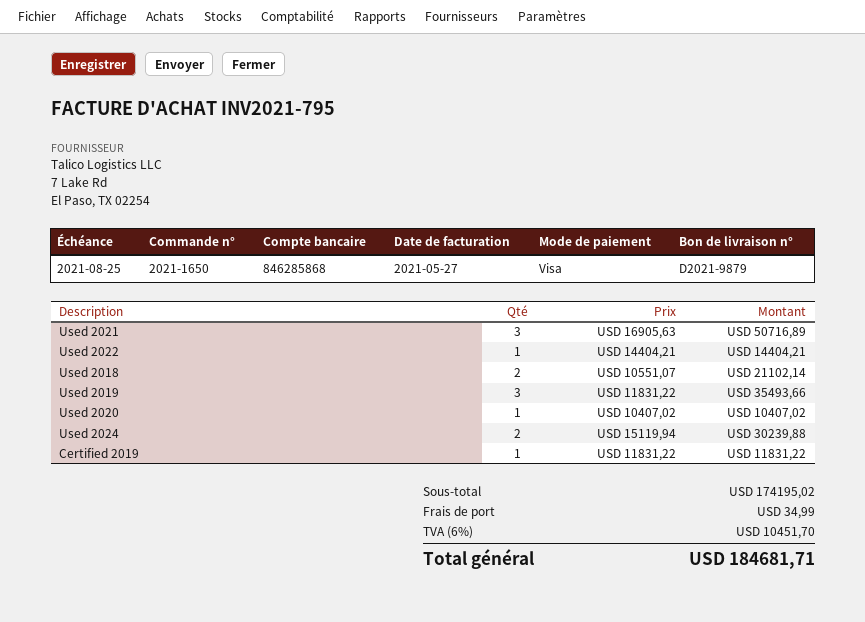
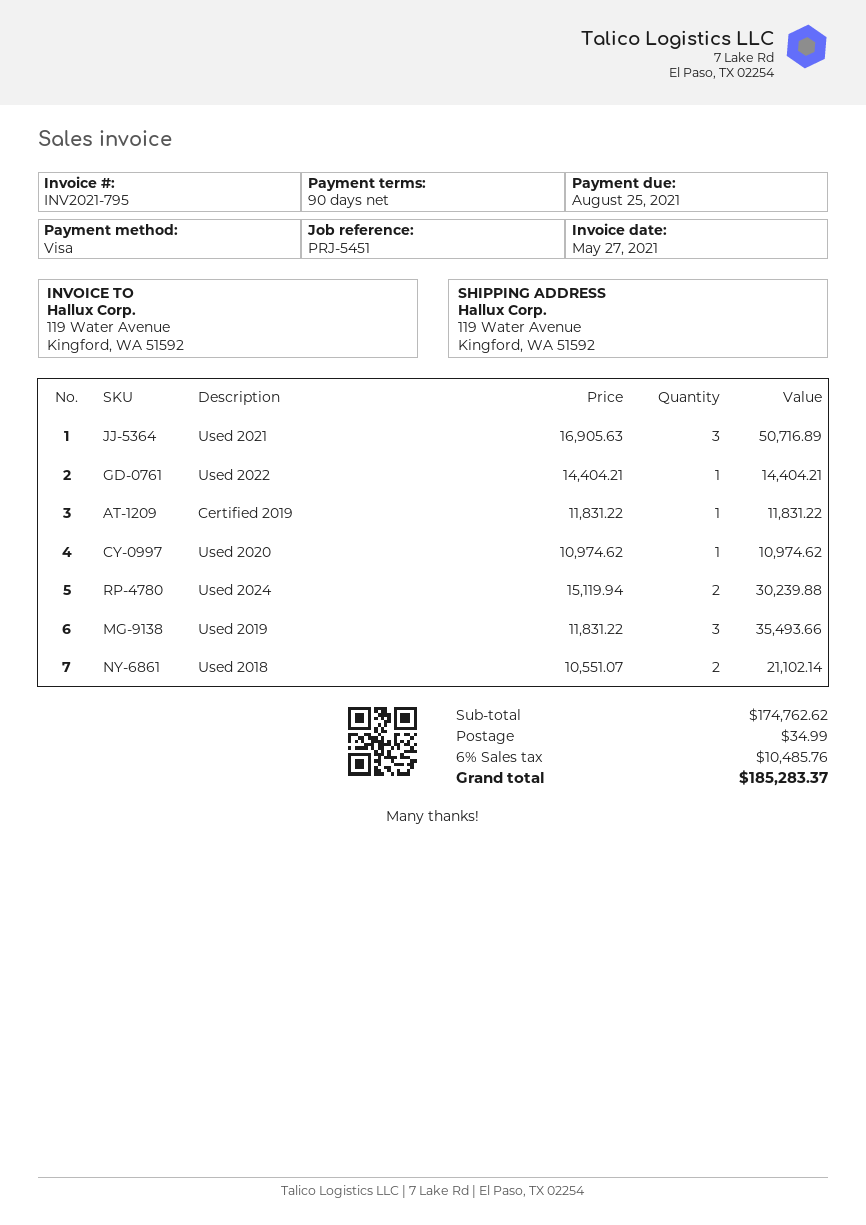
Used 2020: 1 x 10407.02 = 10407.02 -> 1 x 10974.62 = 10974.62
subtotal: 174195.02 -> 174762.62
tax: 6% = 10451.70 -> 6% = 10485.76
total: 184681.71 -> 185283.37

